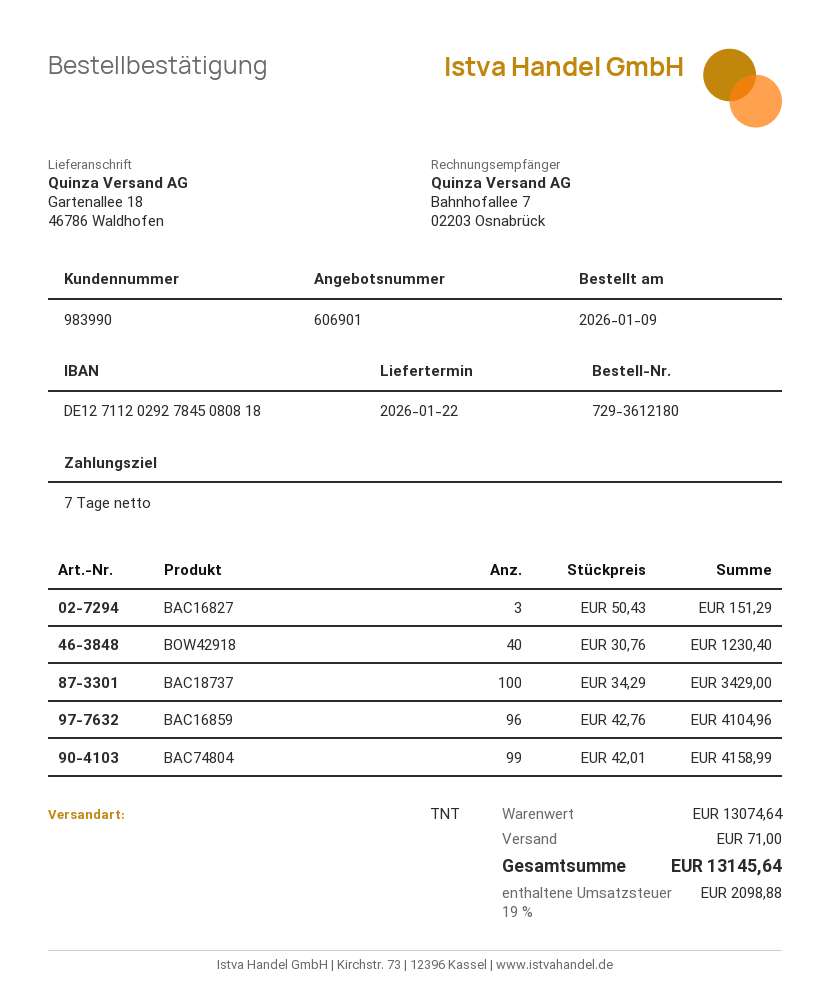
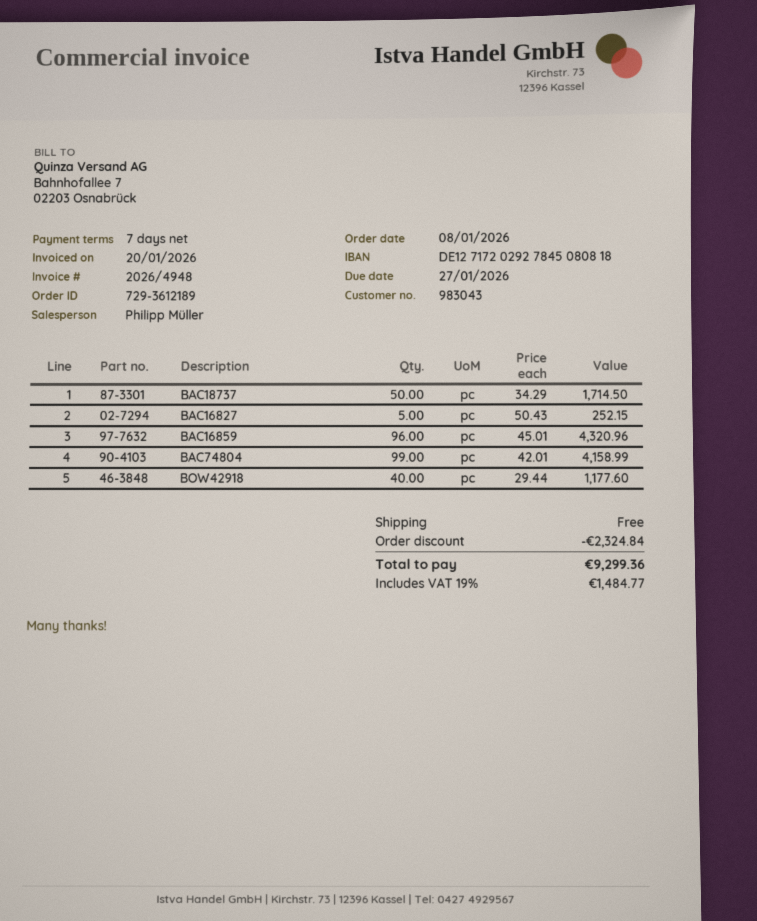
order number: 729-3612180 -> 729-3612189
order date: 2026-01-09 -> 2026-01-08
customer number: 983990 -> 983043
bank account: DE12711202927845080818 -> DE12717202927845080818
BAC16827: 3 x 50.43 = 151.29 -> 5 x 50.43 = 252.15
BOW42918: 40 x 30.76 = 1230.40 -> 40 x 29.44 = 1177.60
BAC18737: 100 x 34.29 = 3429.00 -> 50 x 34.29 = 1714.50
BAC16859: 96 x 42.76 = 4104.96 -> 96 x 45.01 = 4320.96
discount: none -> 2324.84
shipping: 71.00 -> 0.00
tax: 19% = 2098.88 -> 19% = 1484.77
total: 13145.64 -> 9299.36

